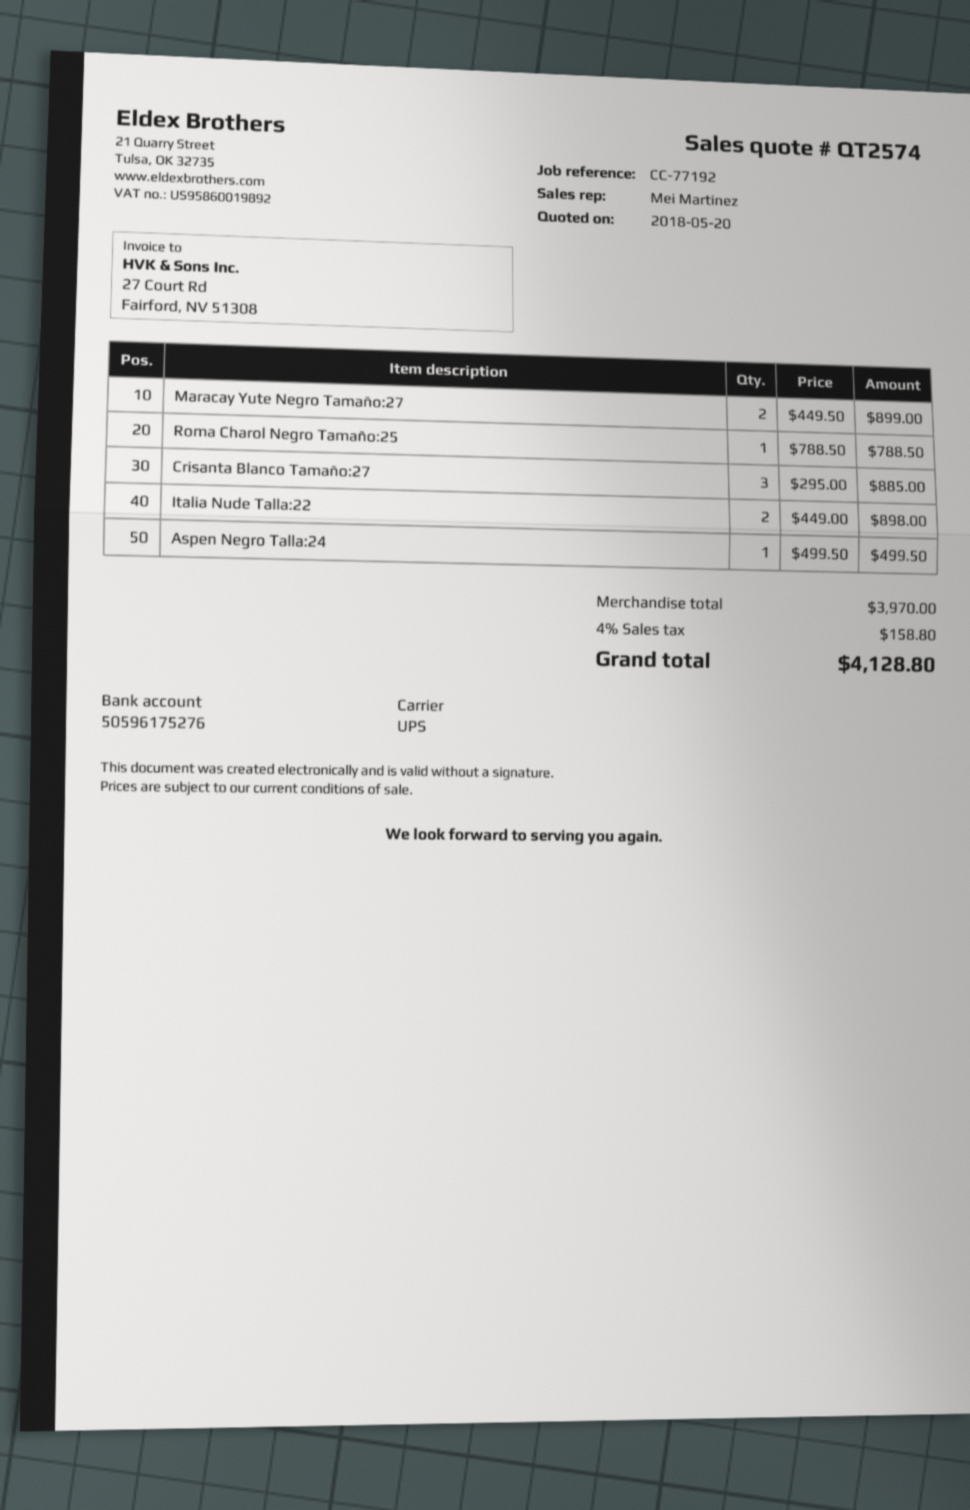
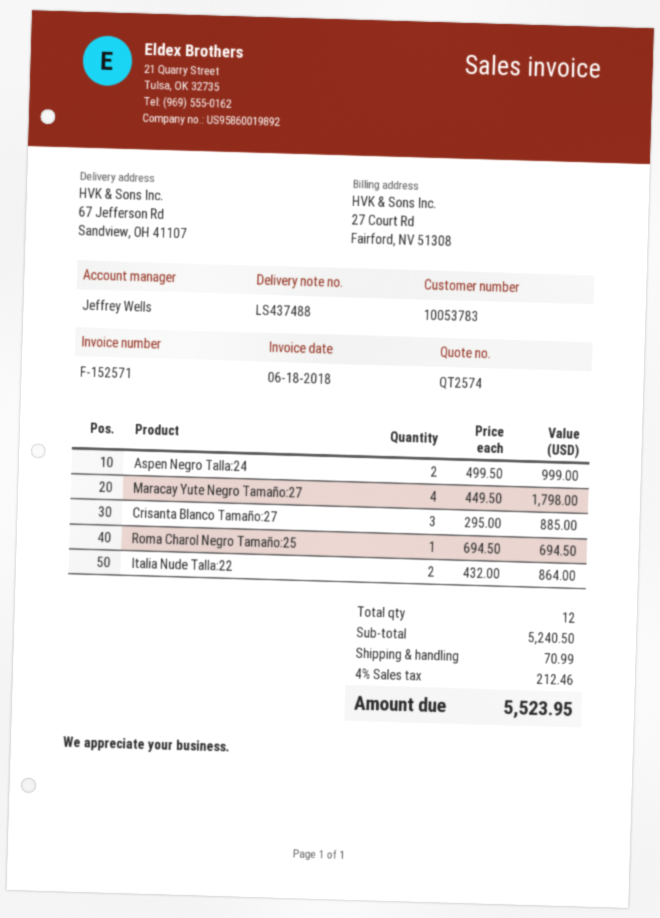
sales rep: Mei Martinez -> Jeffrey Wells
Maracay Yute Negro Tamaño:27: 2 x 449.50 = 899.00 -> 4 x 449.50 = 1798.00
Roma Charol Negro Tamaño:25: 1 x 788.50 = 788.50 -> 1 x 694.50 = 694.50
Italia Nude Talla:22: 2 x 449.00 = 898.00 -> 2 x 432.00 = 864.00
Aspen Negro Talla:24: 1 x 499.50 = 499.50 -> 2 x 499.50 = 999.00
subtotal: 3970.00 -> 5240.50
shipping: none -> 70.99
tax: 4% = 158.80 -> 4% = 212.46
total: 4128.80 -> 5523.95

